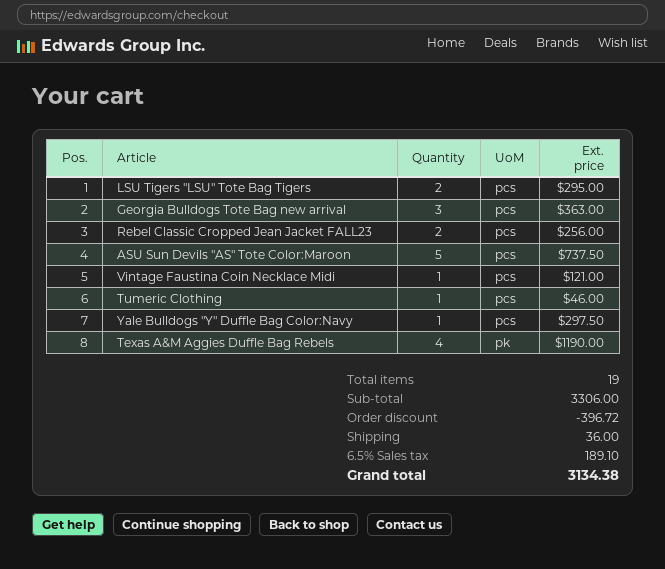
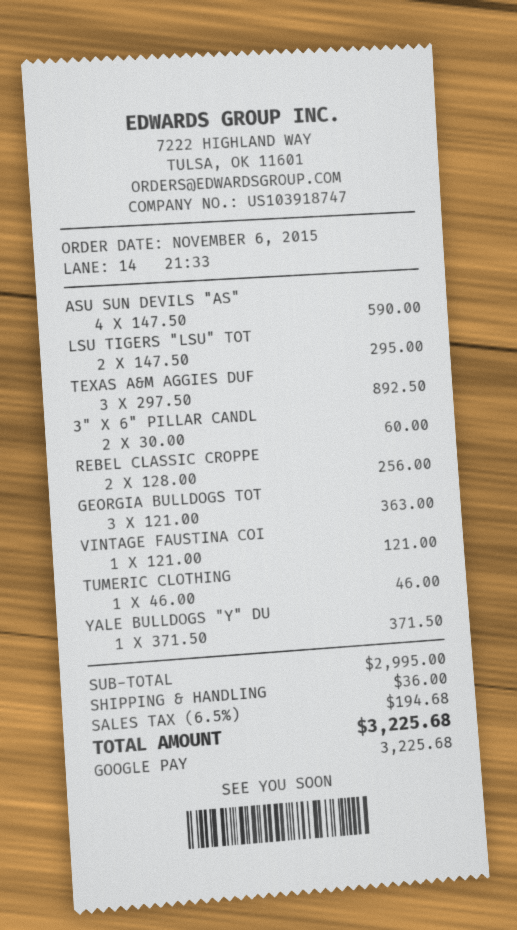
ASU Sun Devils "AS" Tote Color:Maroon: 5 for 737.50 -> 4 for 590.00
Yale Bulldogs "Y" Duffle Bag Color:Navy: 1 for 297.50 -> 1 for 371.50
Texas A&M Aggies Duffle Bag Rebels: 4 for 1190.00 -> 3 for 892.50
3" X 6" PILLAR CANDL: none -> 2 for 60.00
subtotal: 3306.00 -> 2995.00
discount: 396.72 -> none
tax: 6.5% = 189.10 -> 6.5% = 194.68
total: 3134.38 -> 3225.68

